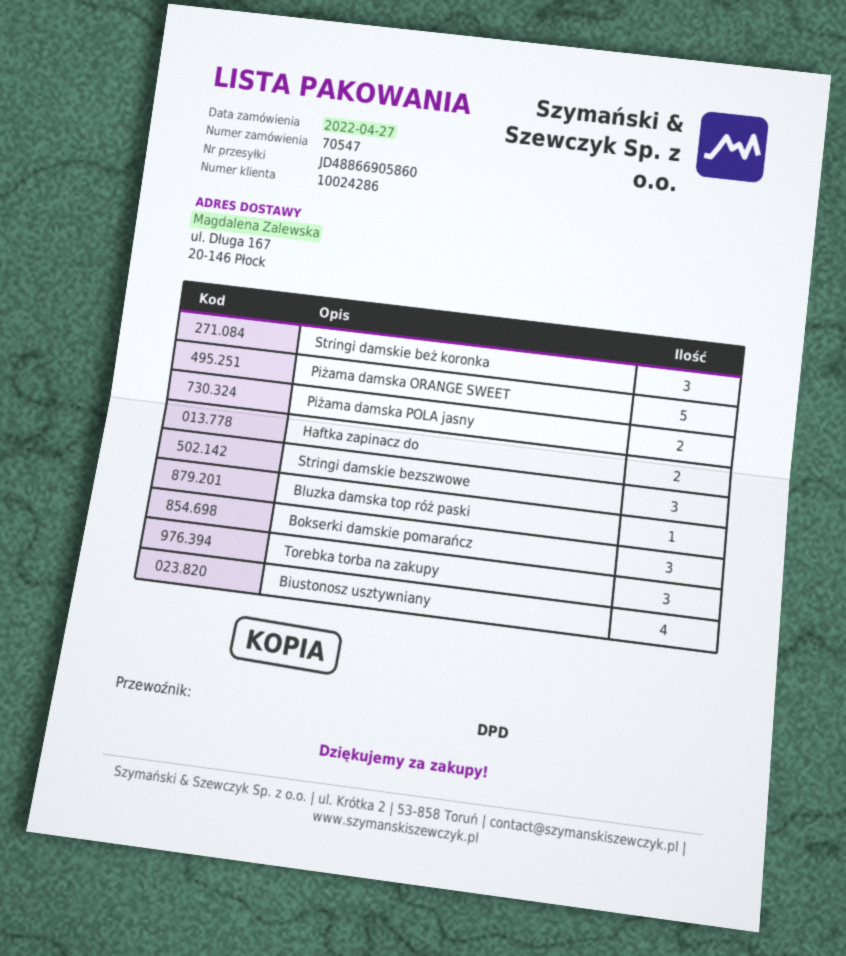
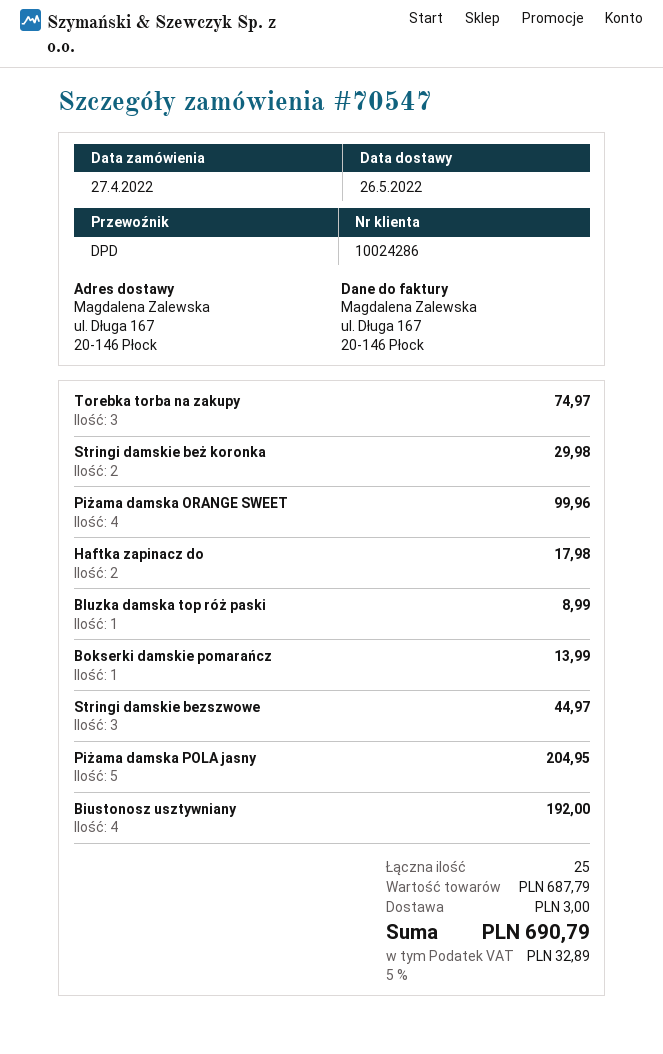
Stringi damskie beż koronka: 3 -> 2
Piżama damska ORANGE SWEET: 5 -> 4
Piżama damska POLA jasny: 2 -> 5
Bokserki damskie pomarańcz: 3 -> 1

